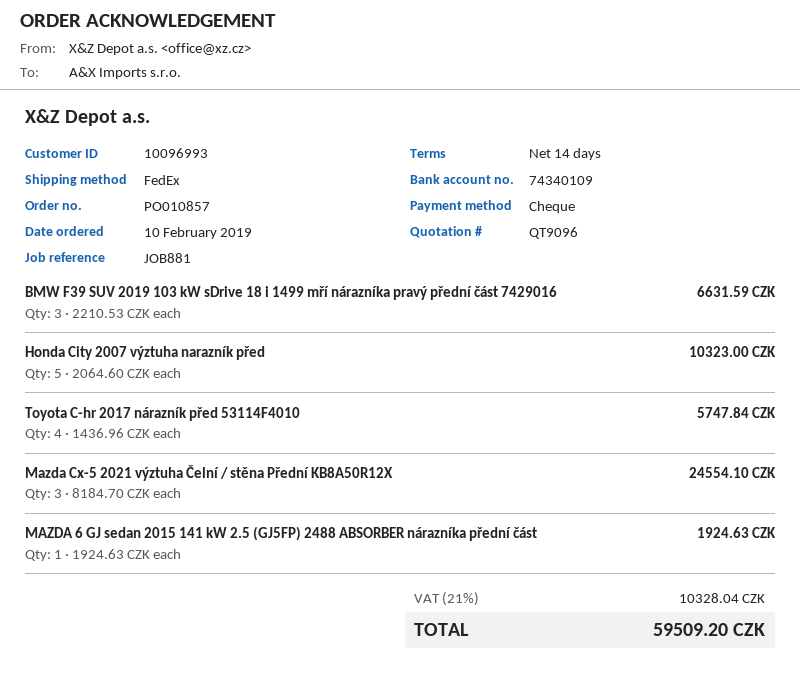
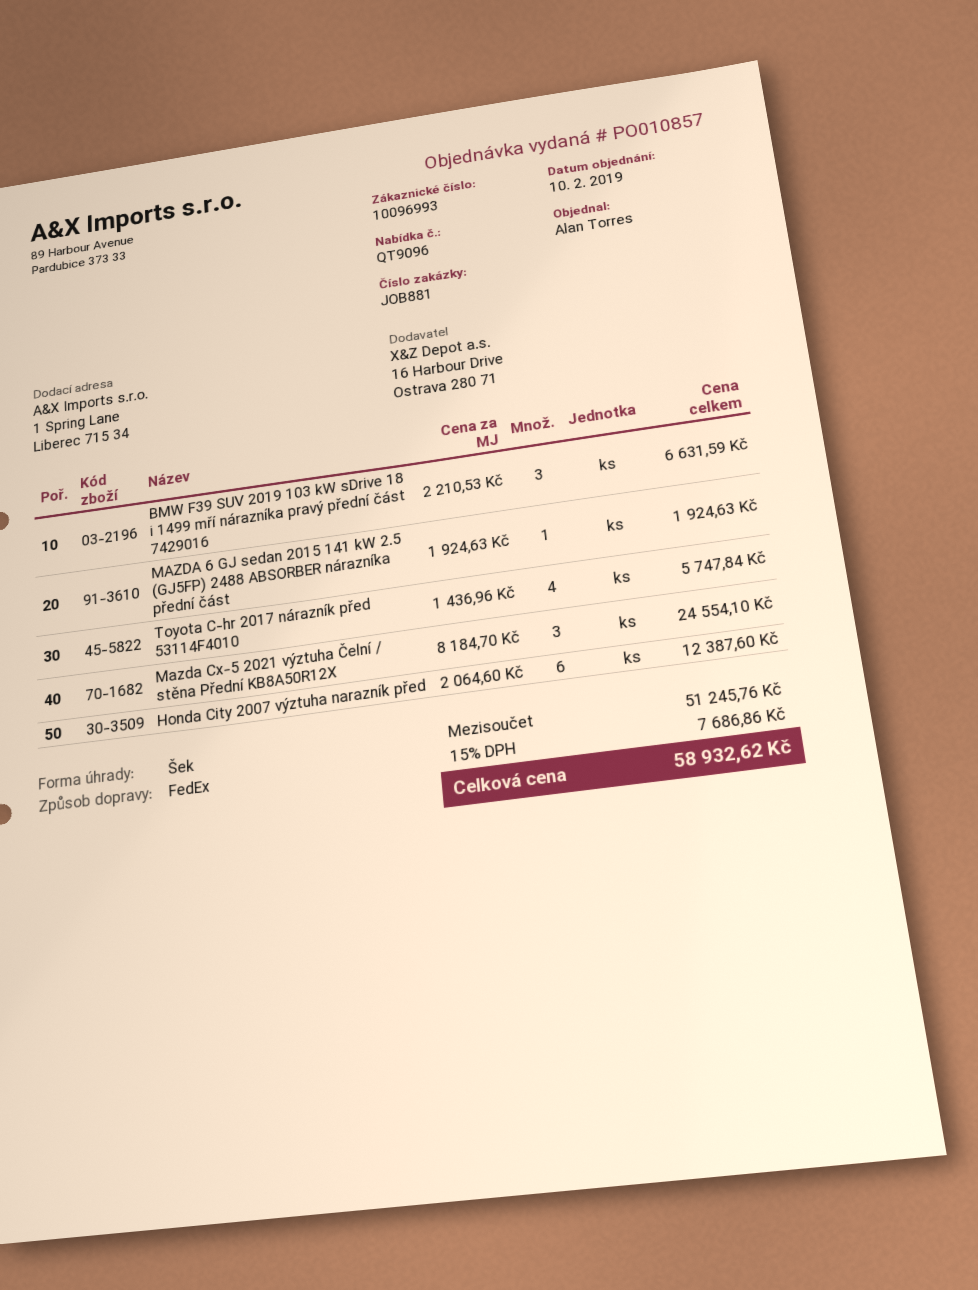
Honda City 2007 výztuha narazník před: 5 x 2064.60 = 10323.00 -> 6 x 2064.60 = 12387.60
tax: 21% = 10328.04 -> 15% = 7686.86
total: 59509.20 -> 58932.62

